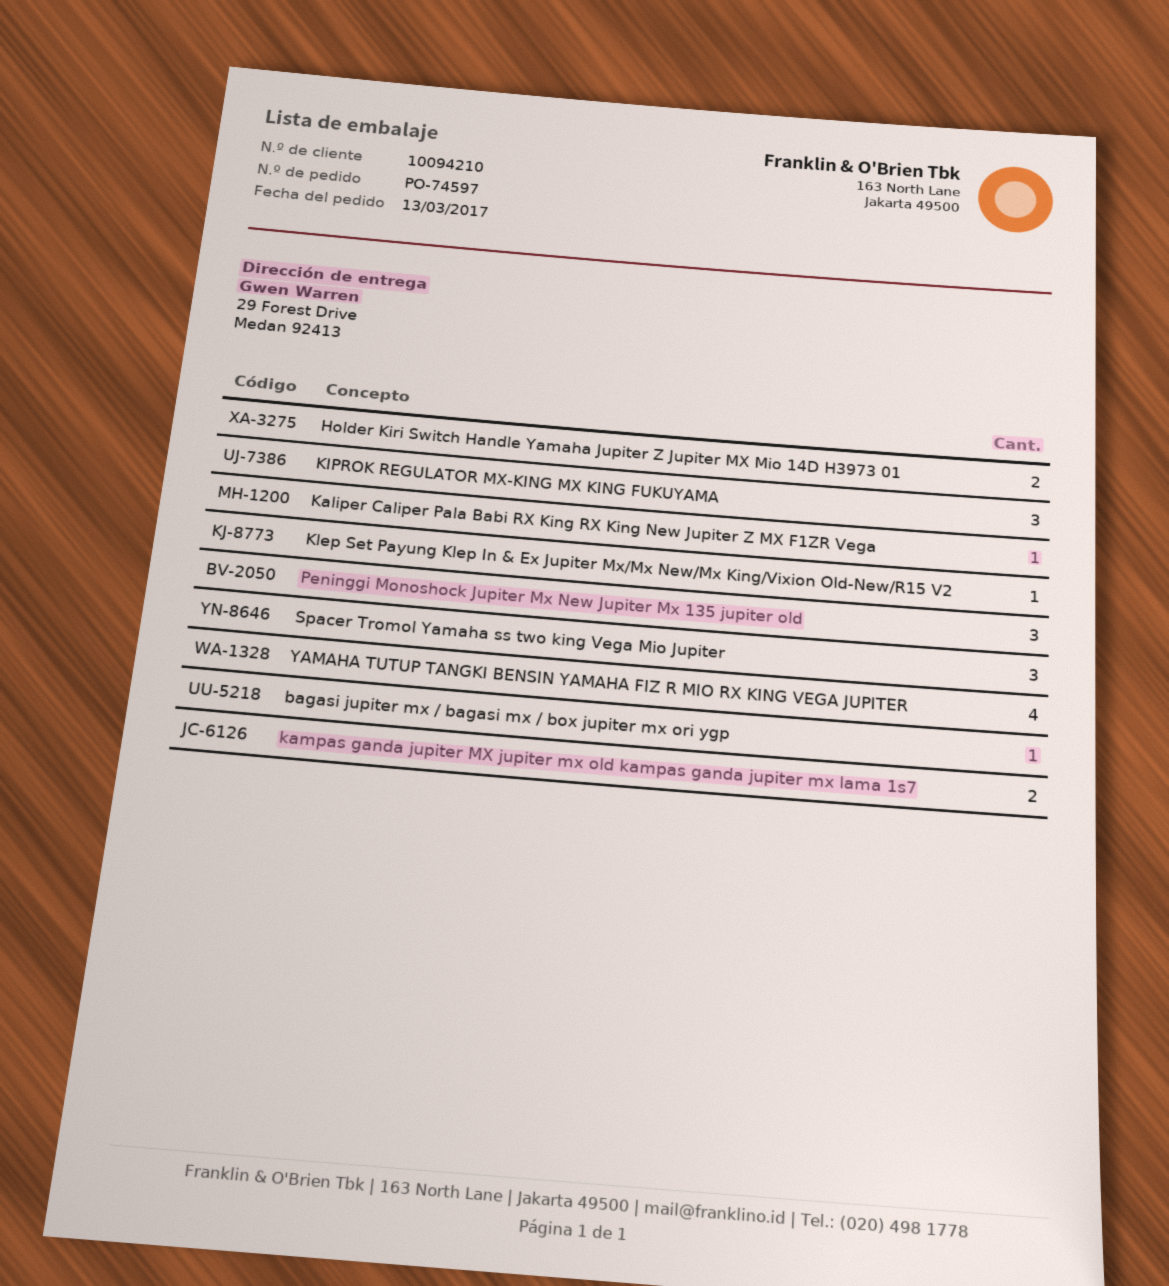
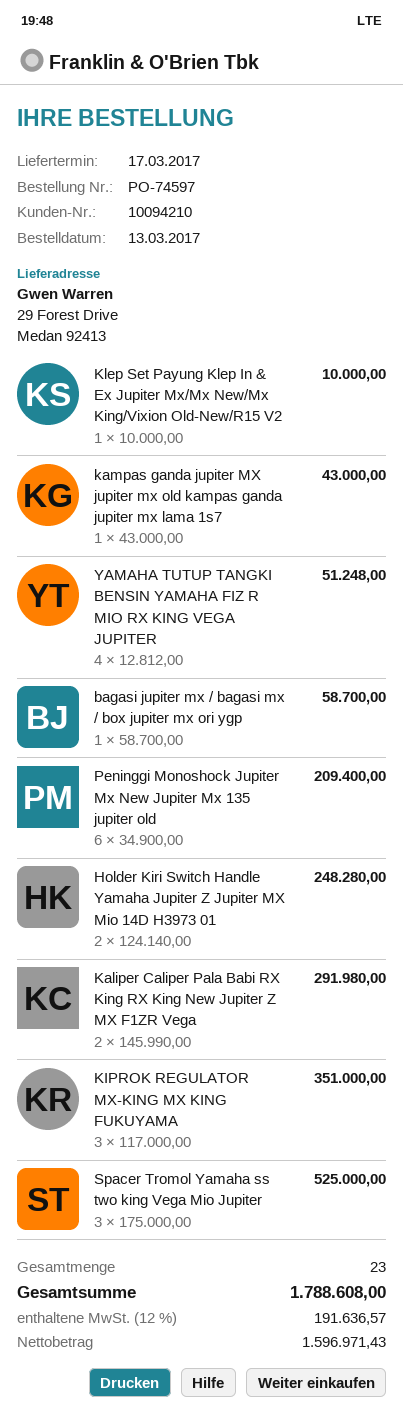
Kaliper Caliper Pala Babi RX King RX King New Jupiter Z MX F1ZR Vega: 1 -> 2
Peninggi Monoshock Jupiter Mx New Jupiter Mx 135 jupiter old: 3 -> 6
kampas ganda jupiter MX jupiter mx old kampas ganda jupiter mx lama 1s7: 2 -> 1

